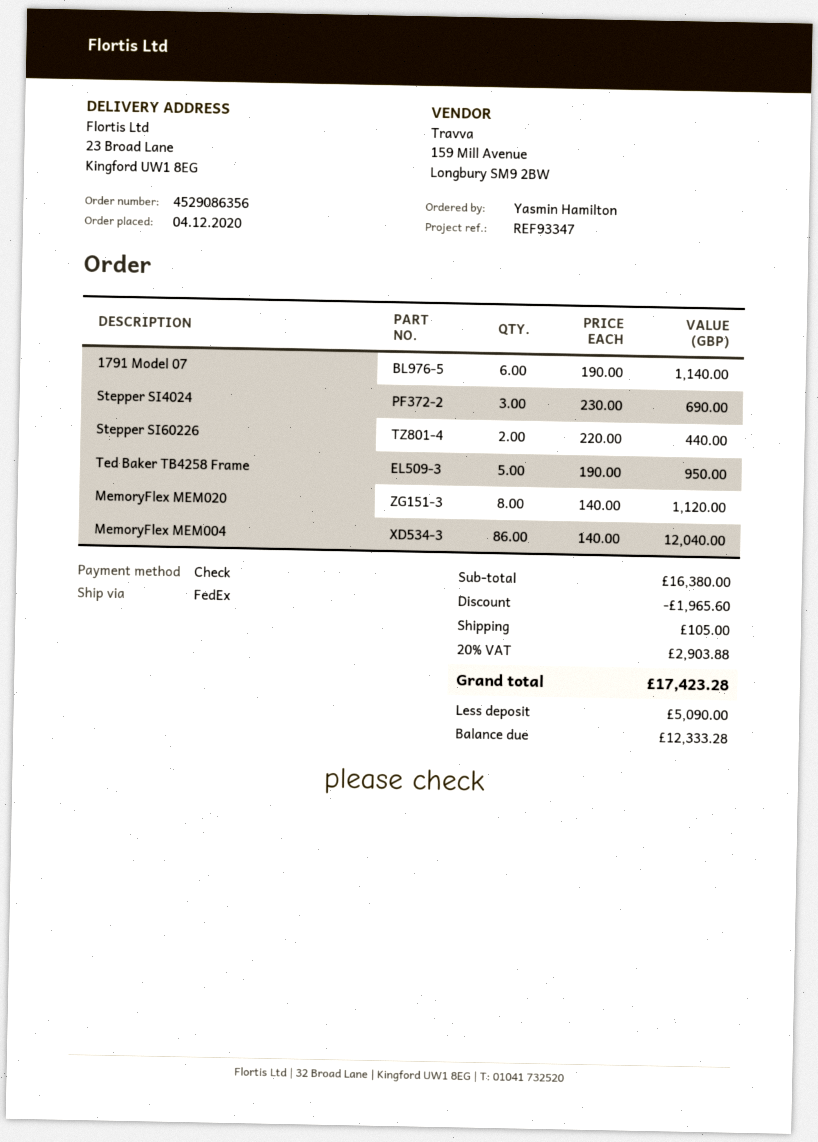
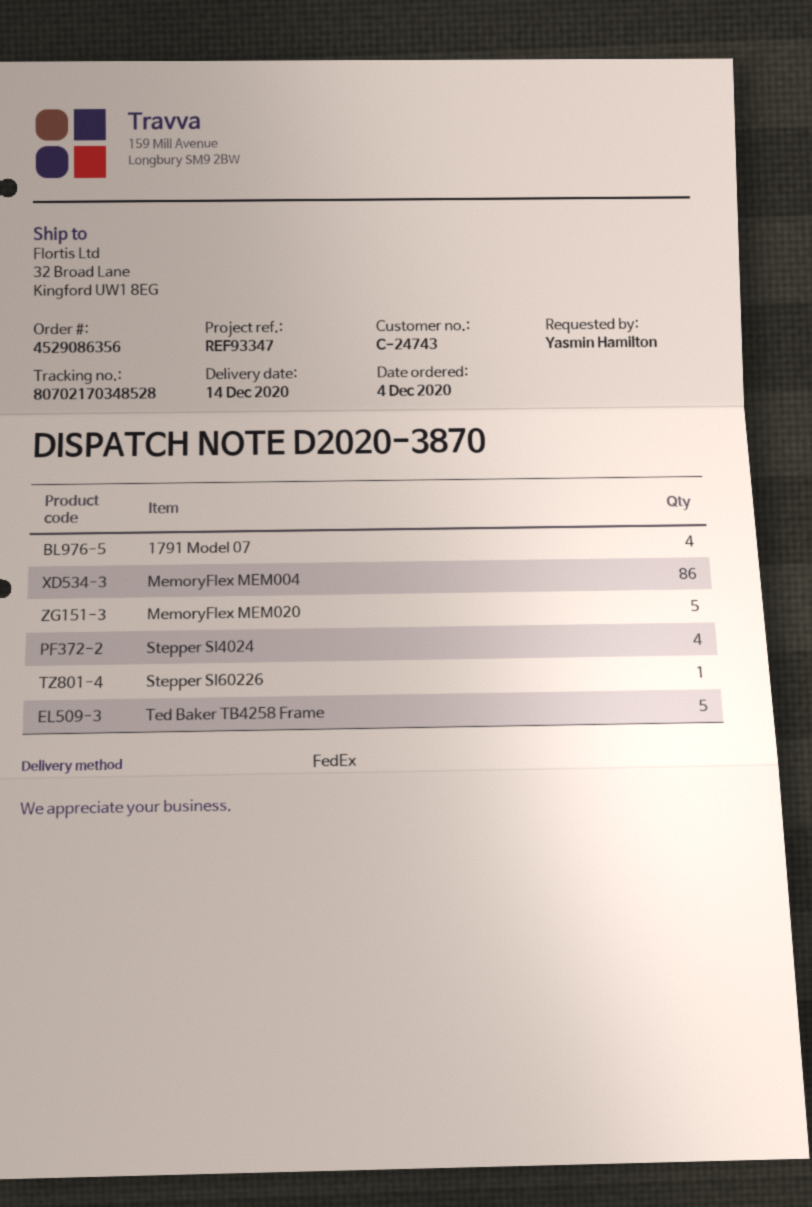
ship to: 23 Broad Lane, Kingford UW1 8EG -> 32 Broad Lane, Kingford UW1 8EG
1791 Model 07: 6 -> 4
Stepper SI4024: 3 -> 4
Stepper SI60226: 2 -> 1
MemoryFlex MEM020: 8 -> 5

